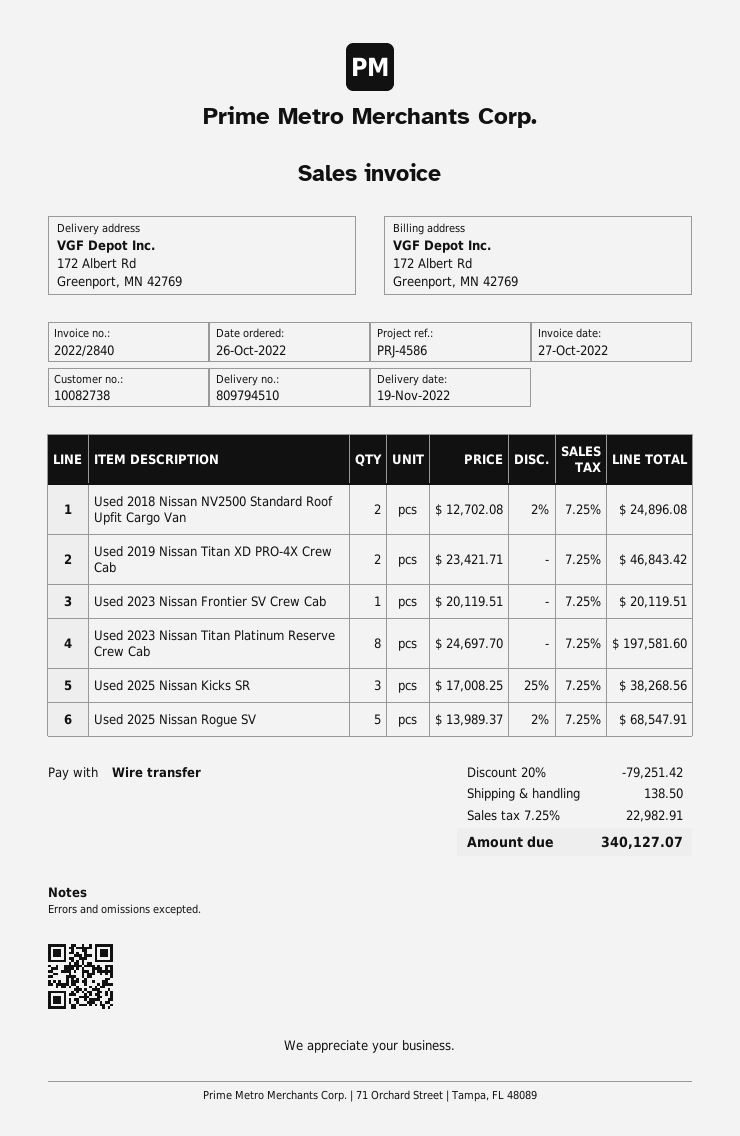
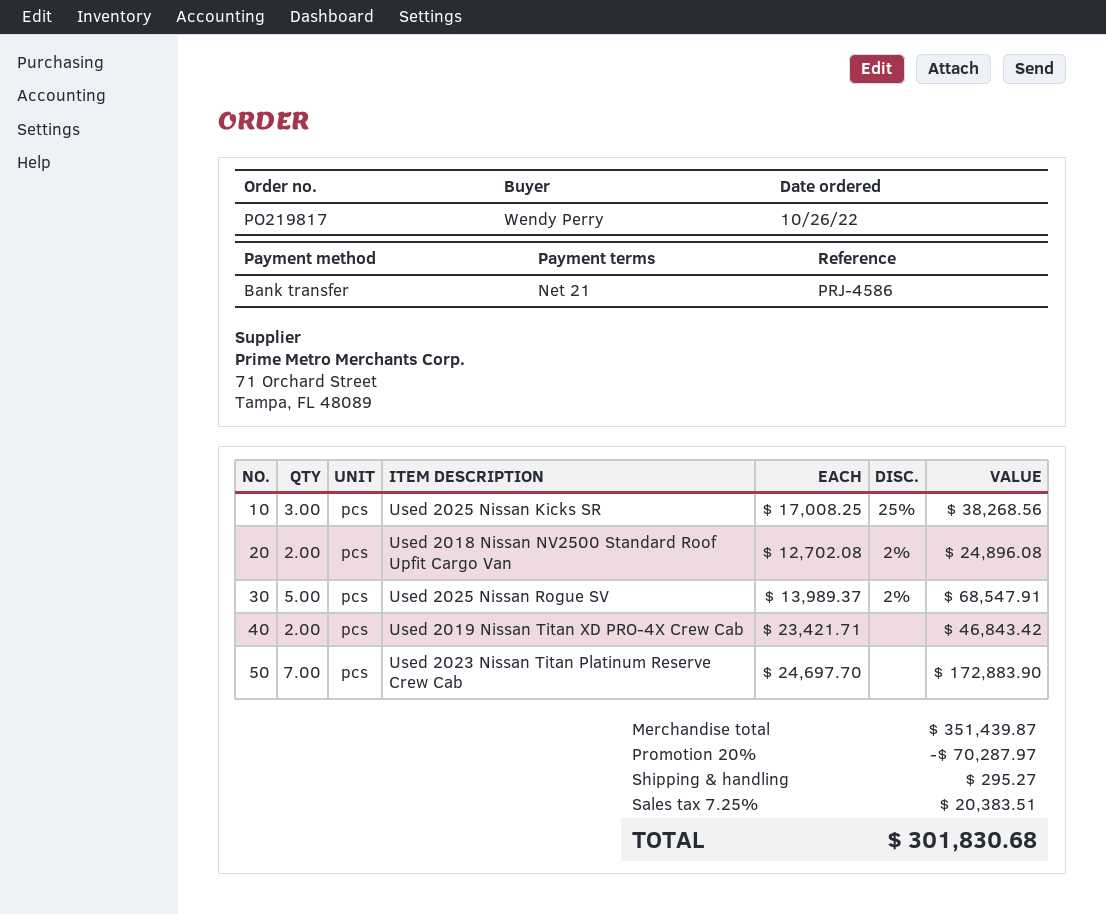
Used 2023 Nissan Frontier SV Crew Cab: 1 x 20119.51 = 20119.51 -> none
Used 2023 Nissan Titan Platinum Reserve Crew Cab: 8 x 24697.70 = 197581.60 -> 7 x 24697.70 = 172883.90
discount: 20% = 79251.42 -> 20% = 70287.97
shipping: 138.50 -> 295.27
tax: 7.25% = 22982.91 -> 7.25% = 20383.51
total: 340127.07 -> 301830.68

